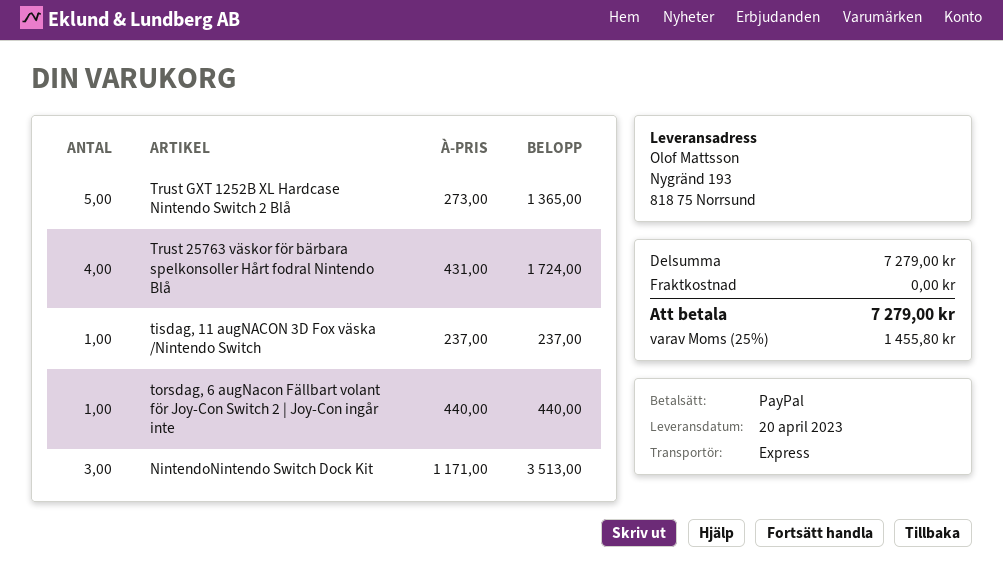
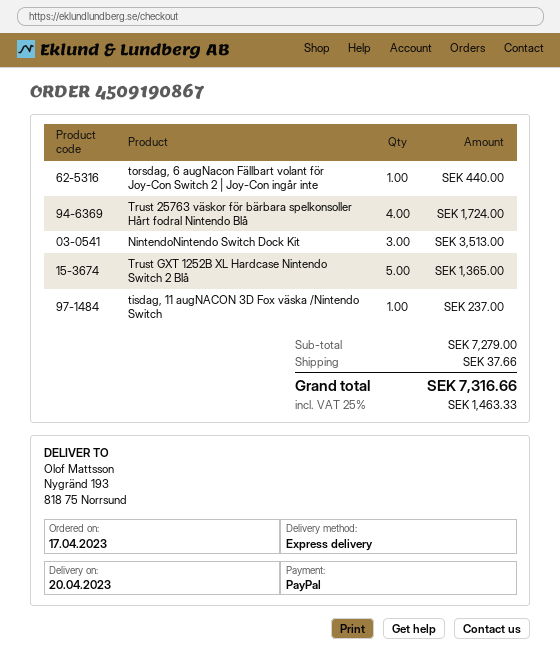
shipping: 0.00 -> 37.66
tax: 25% = 1455.80 -> 25% = 1463.33
total: 7279.00 -> 7316.66

